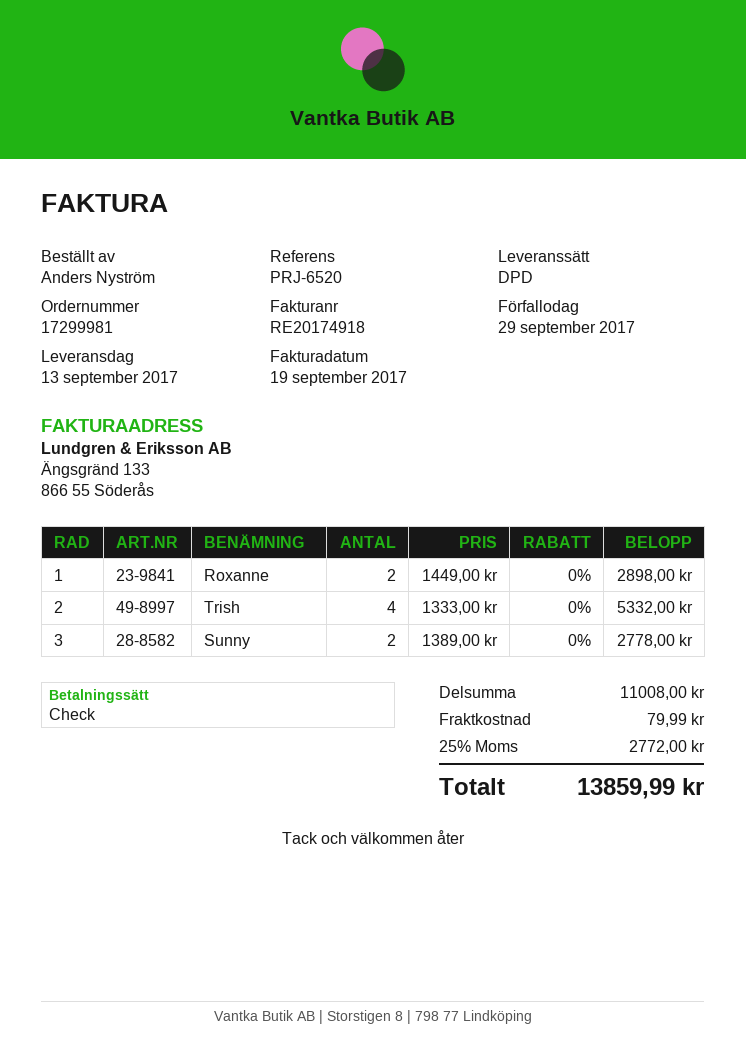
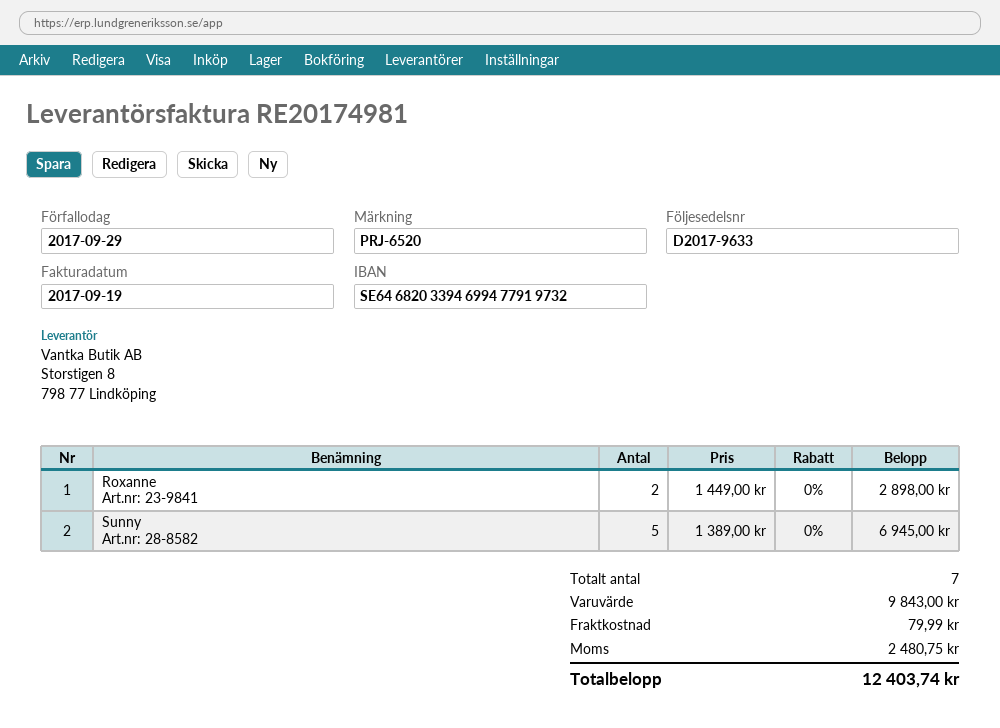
invoice number: RE20174918 -> RE20174981
Trish: 4 x 1333.00 = 5332.00 -> none
Sunny: 2 x 1389.00 = 2778.00 -> 5 x 1389.00 = 6945.00
subtotal: 11008.00 -> 9843.00
tax: 2772.00 -> 2480.75
total: 13859.99 -> 12403.74

